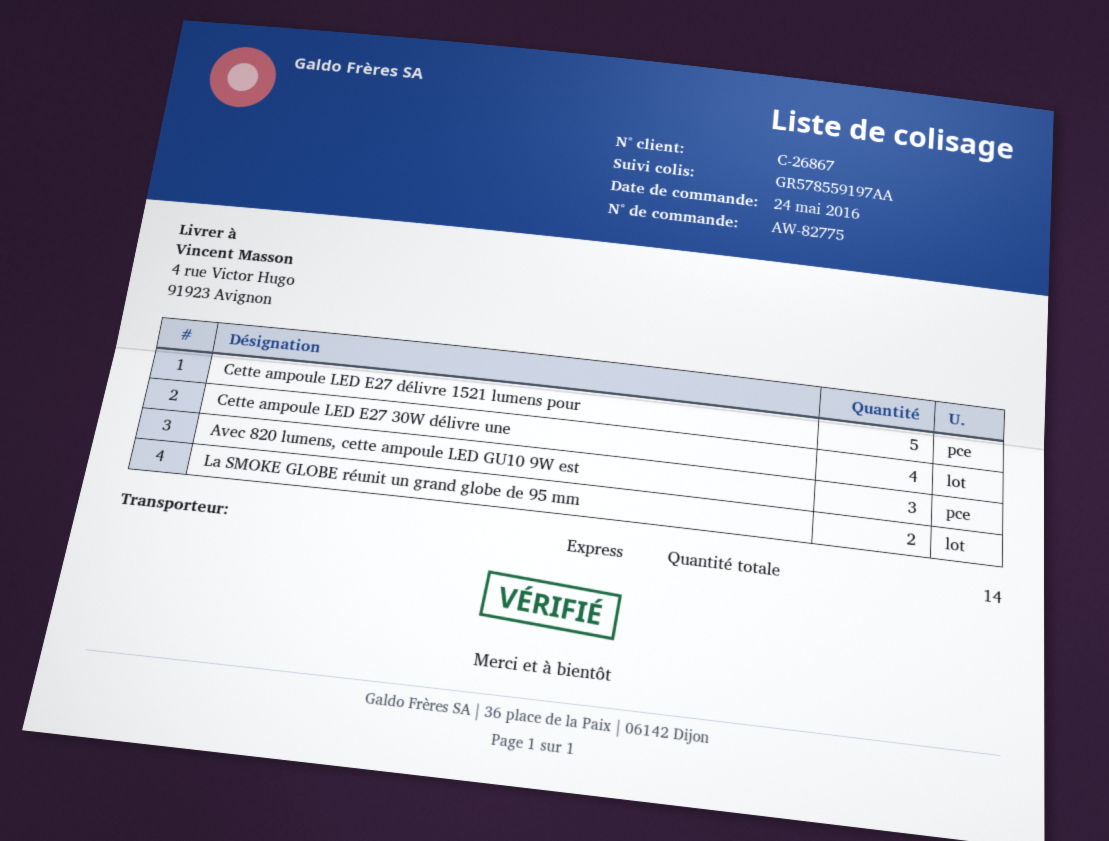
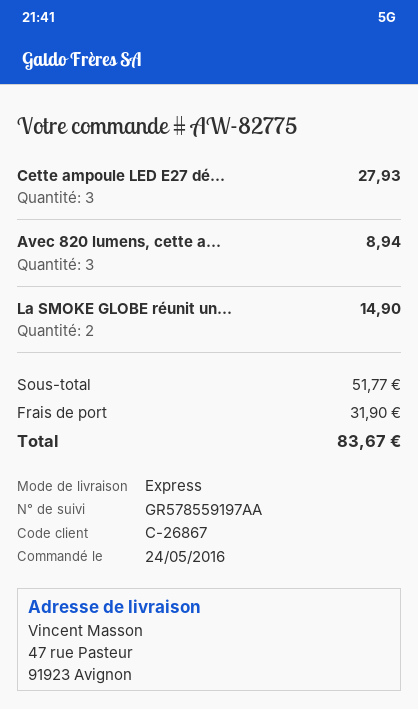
ship to: 4 rue Victor Hugo, 91923 Avignon -> 47 rue Pasteur, 91923 Avignon
Cette ampoule LED E27 délivre 1521 lumens pour: 5 -> 3
Cette ampoule LED E27 30W délivre une: 4 -> none

